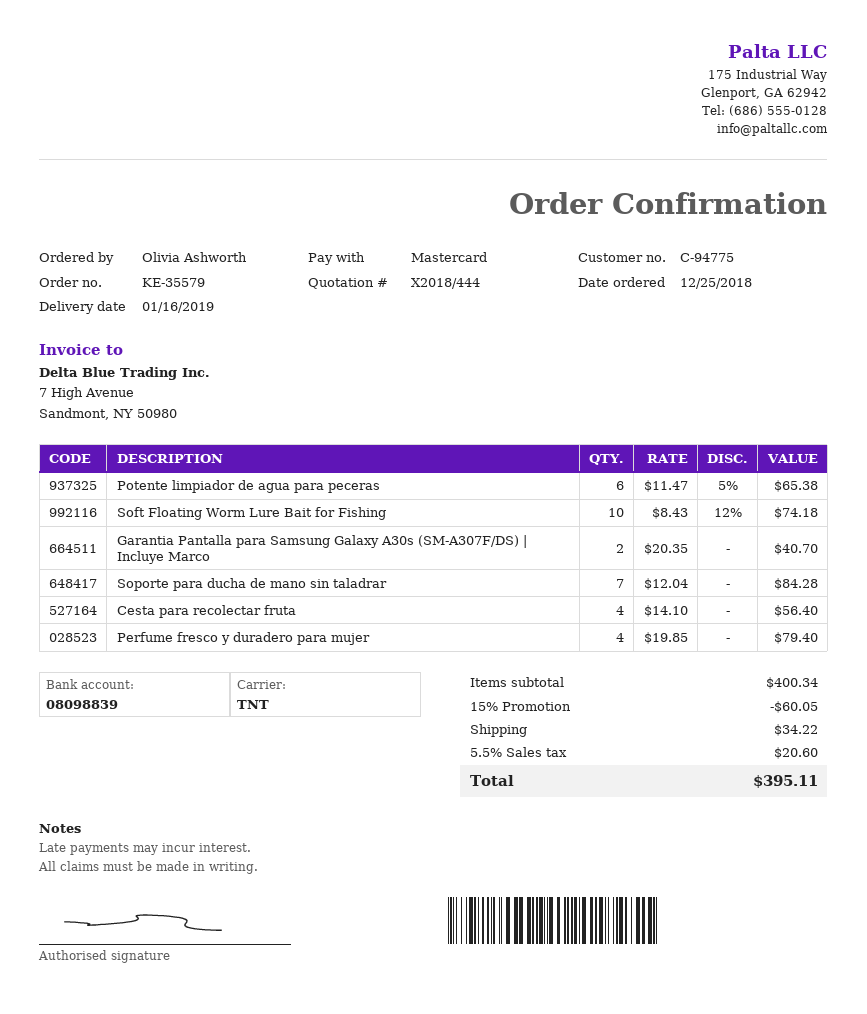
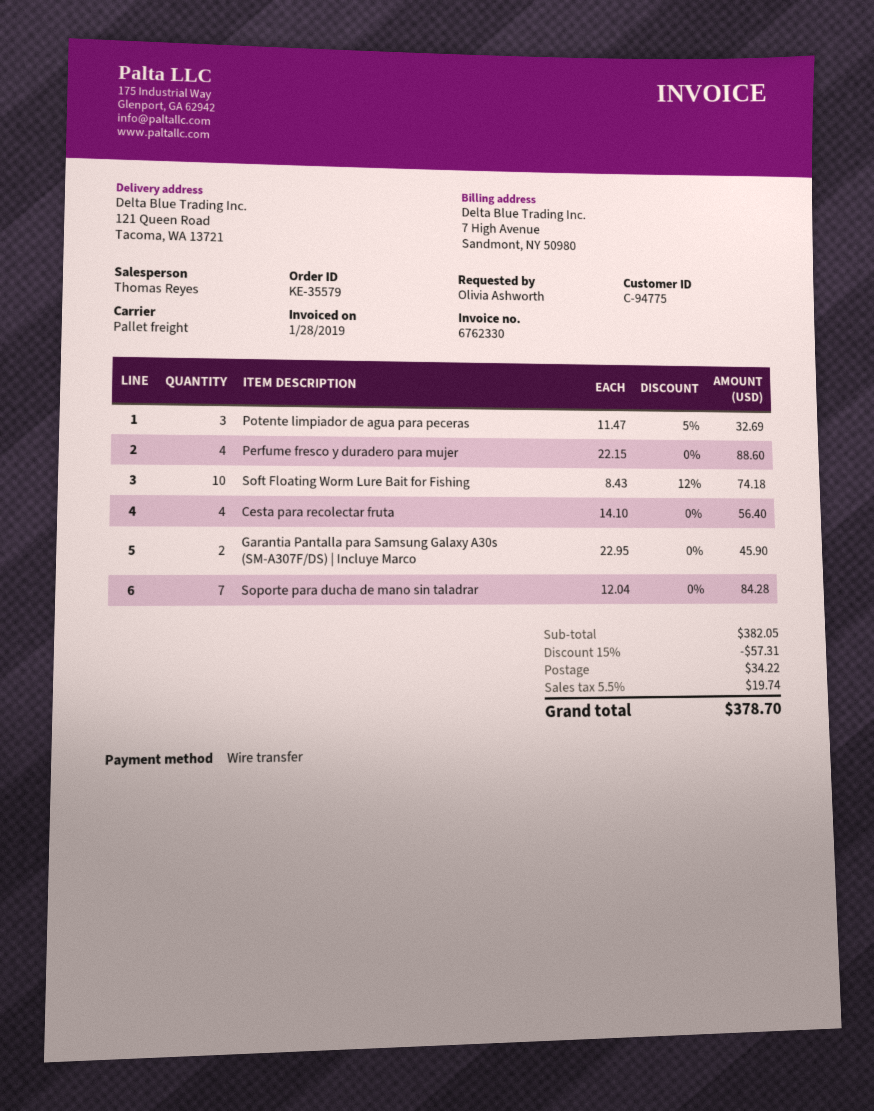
payment method: Mastercard -> bank transfer
shipping method: TNT -> pallet freight
Potente limpiador de agua para peceras: 6 x 11.47 - 5% = 65.38 -> 3 x 11.47 - 5% = 32.69
Garantia Pantalla para Samsung Galaxy A30s (SM-A307F/DS) | Incluye Marco: 2 x 20.35 = 40.70 -> 2 x 22.95 = 45.90
Perfume fresco y duradero para mujer: 4 x 19.85 = 79.40 -> 4 x 22.15 = 88.60
subtotal: 400.34 -> 382.05
discount: 15% = 60.05 -> 15% = 57.31
tax: 5.5% = 20.60 -> 5.5% = 19.74
total: 395.11 -> 378.70

